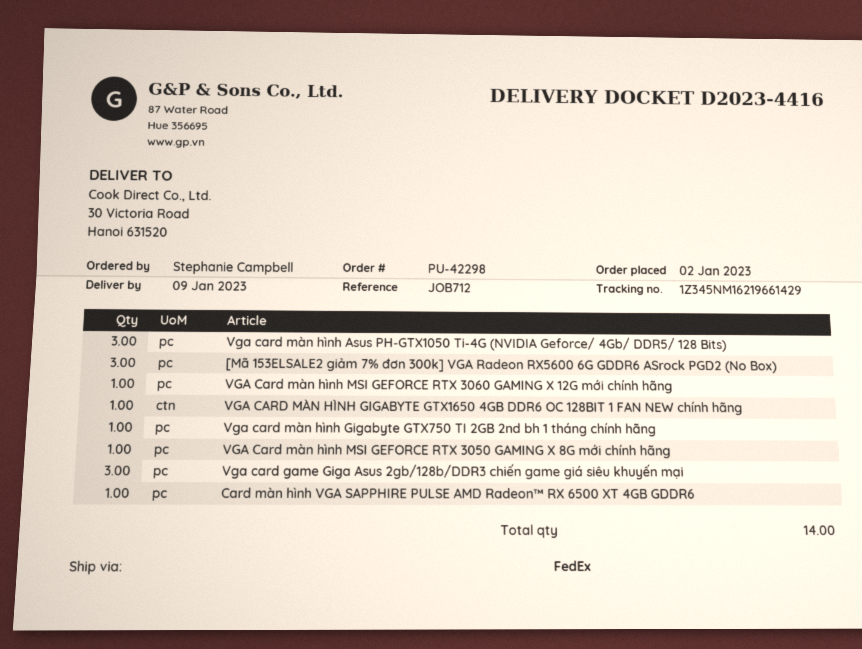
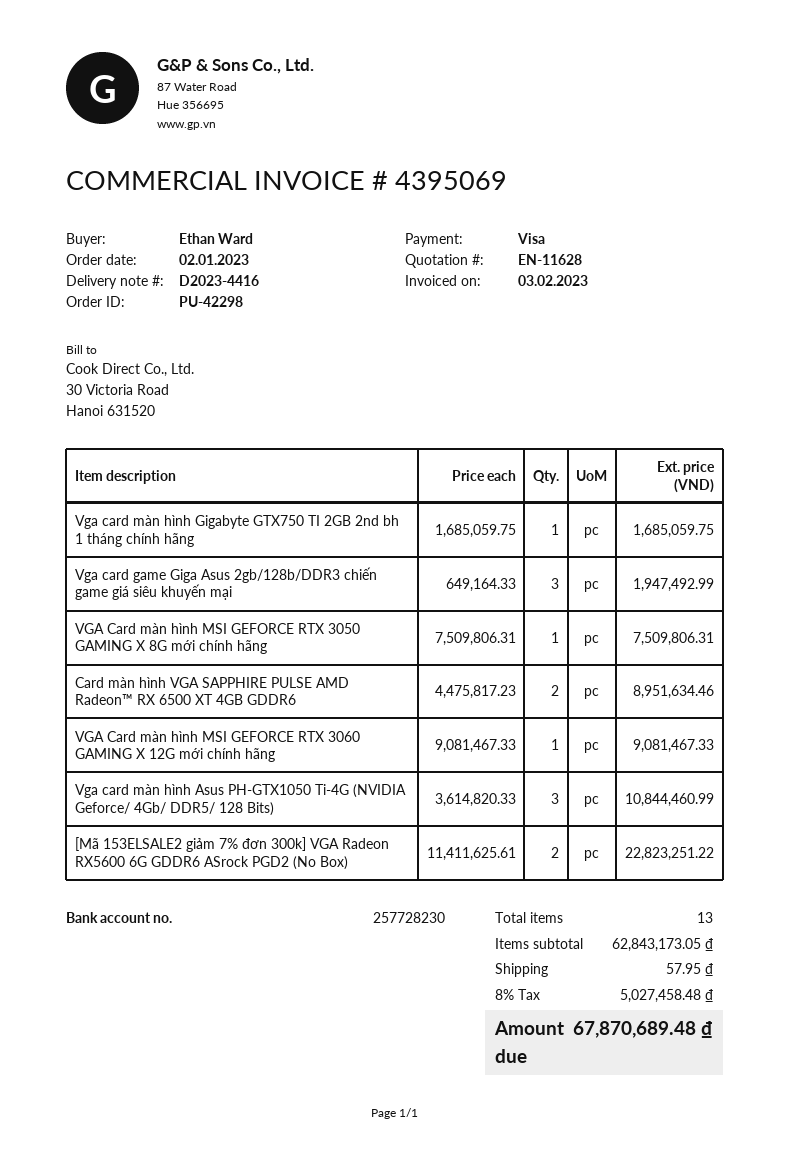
ordered by: Stephanie Campbell -> Ethan Ward
[Mã 153ELSALE2 giảm 7% đơn 300k] VGA Radeon RX5600 6G GDDR6 ASrock PGD2 (No Box): 3 -> 2
VGA CARD MÀN HÌNH GIGABYTE GTX1650 4GB DDR6 OC 128BIT 1 FAN NEW chính hãng: 1 -> none
Card màn hình VGA SAPPHIRE PULSE AMD Radeon™ RX 6500 XT 4GB GDDR6: 1 -> 2
total quantity: 14 -> 13

